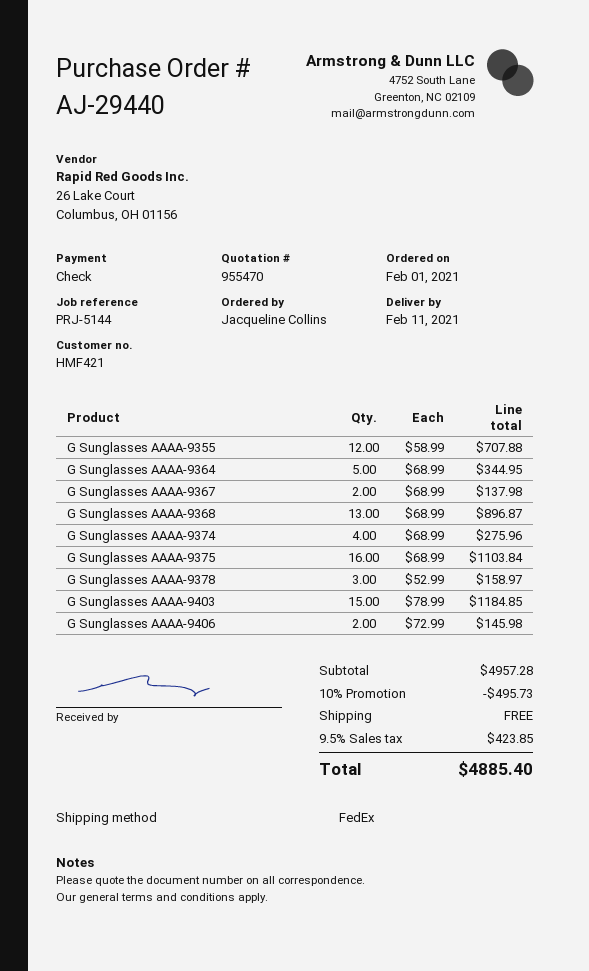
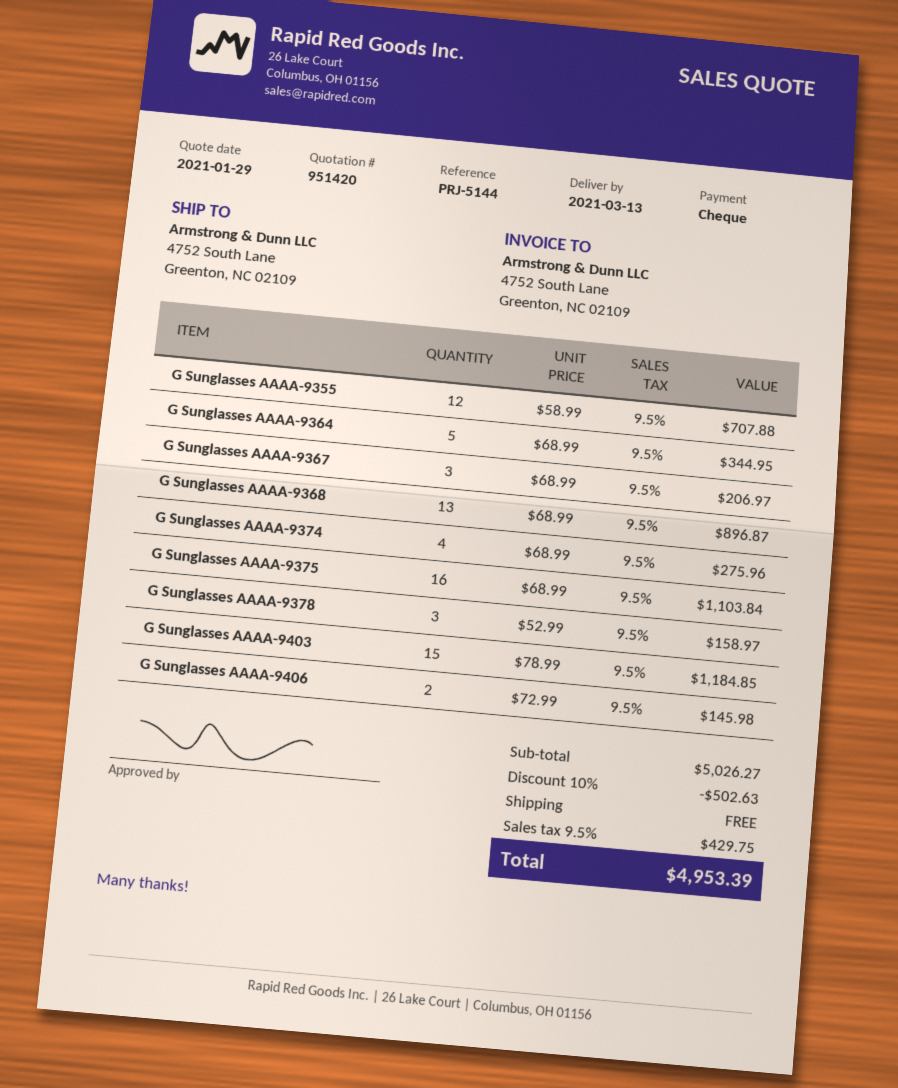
quote number: 955470 -> 951420
delivery date: 2021-02-11 -> 2021-03-13
G Sunglasses AAAA-9367: 2 x 68.99 = 137.98 -> 3 x 68.99 = 206.97
subtotal: 4957.28 -> 5026.27
discount: 10% = 495.73 -> 10% = 502.63
tax: 9.5% = 423.85 -> 9.5% = 429.75
total: 4885.40 -> 4953.39

